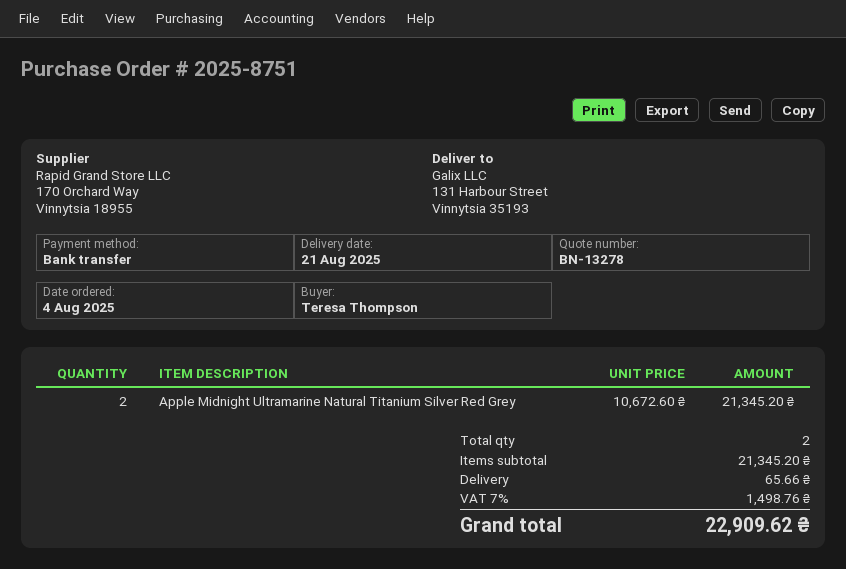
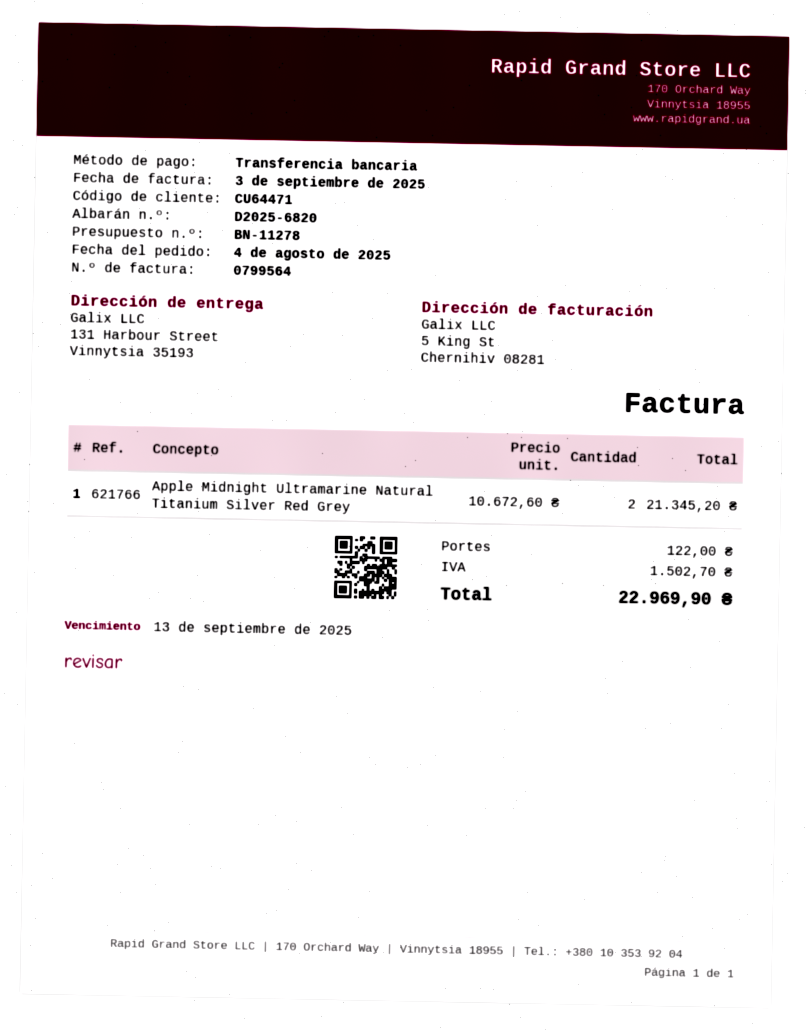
quote number: BN-13278 -> BN-11278
shipping: 65.66 -> 122.00
tax: 1498.76 -> 1502.70
total: 22909.62 -> 22969.90

